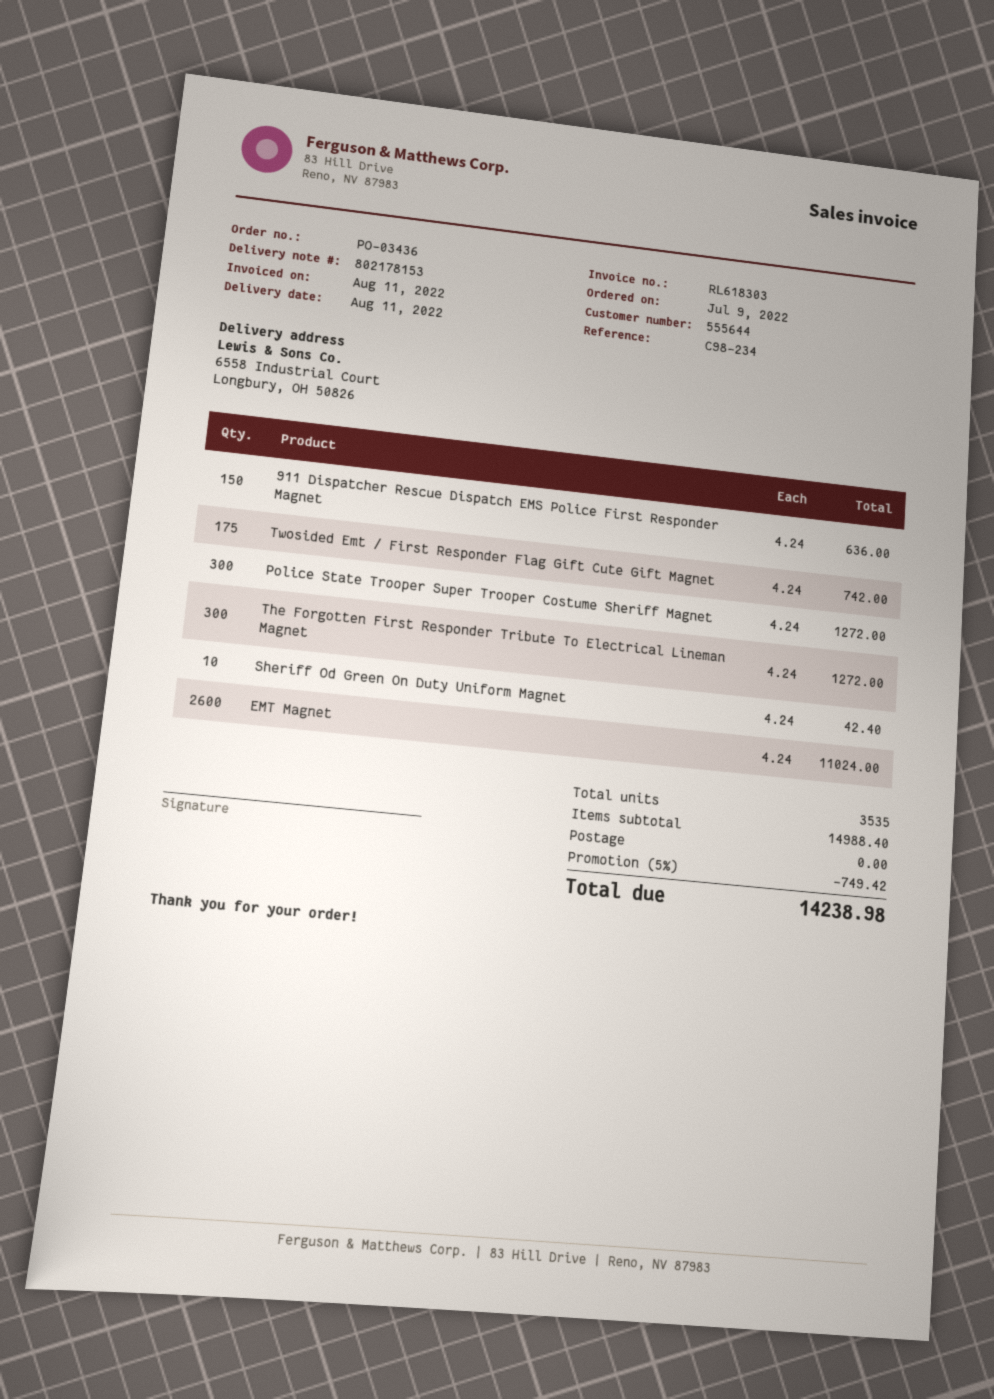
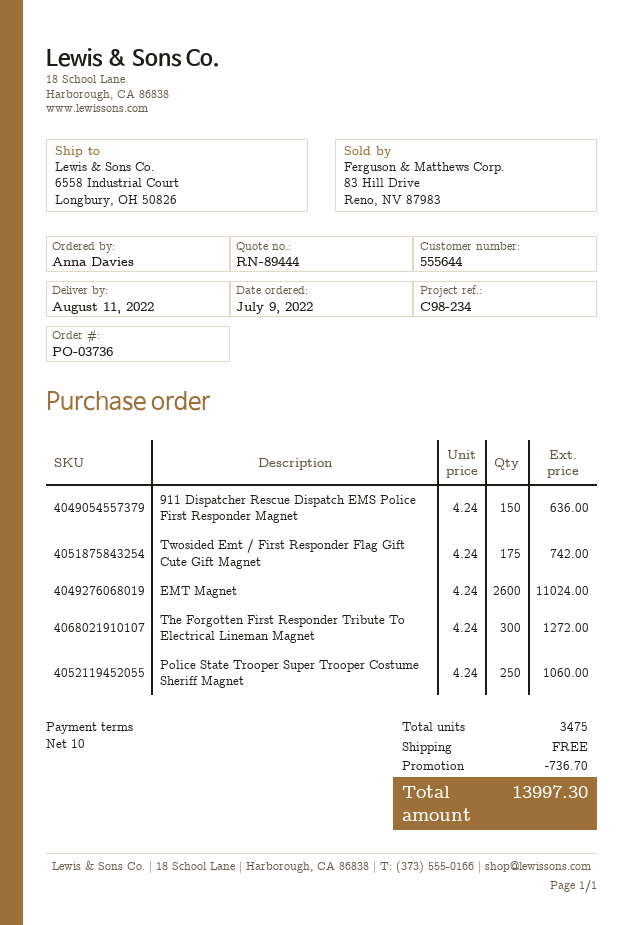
order number: PO-03436 -> PO-03736
Police State Trooper Super Trooper Costume Sheriff Magnet: 300 x 4.24 = 1272.00 -> 250 x 4.24 = 1060.00
Sheriff Od Green On Duty Uniform Magnet: 10 x 4.24 = 42.40 -> none
total quantity: 3535 -> 3475
discount: 749.42 -> 736.70
total: 14238.98 -> 13997.30

